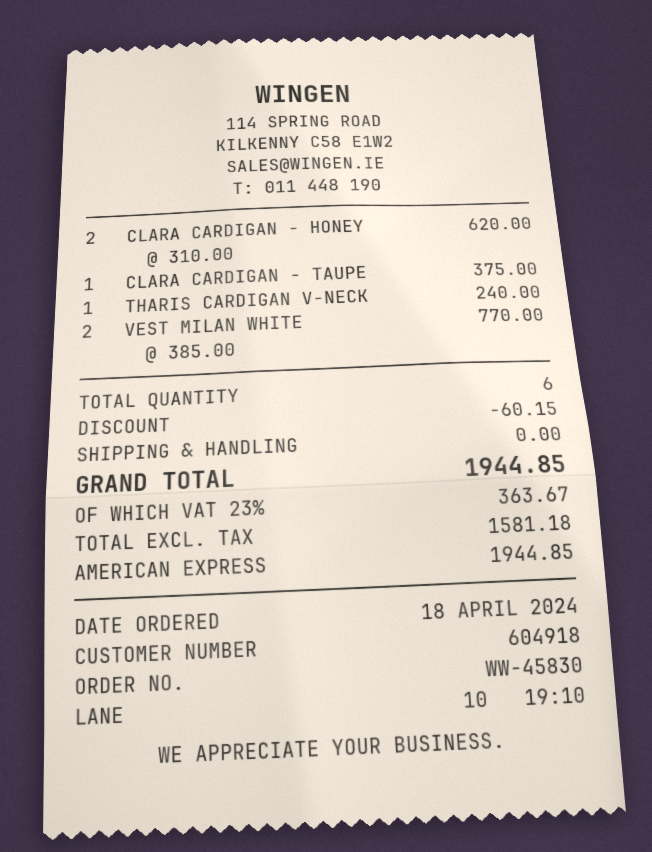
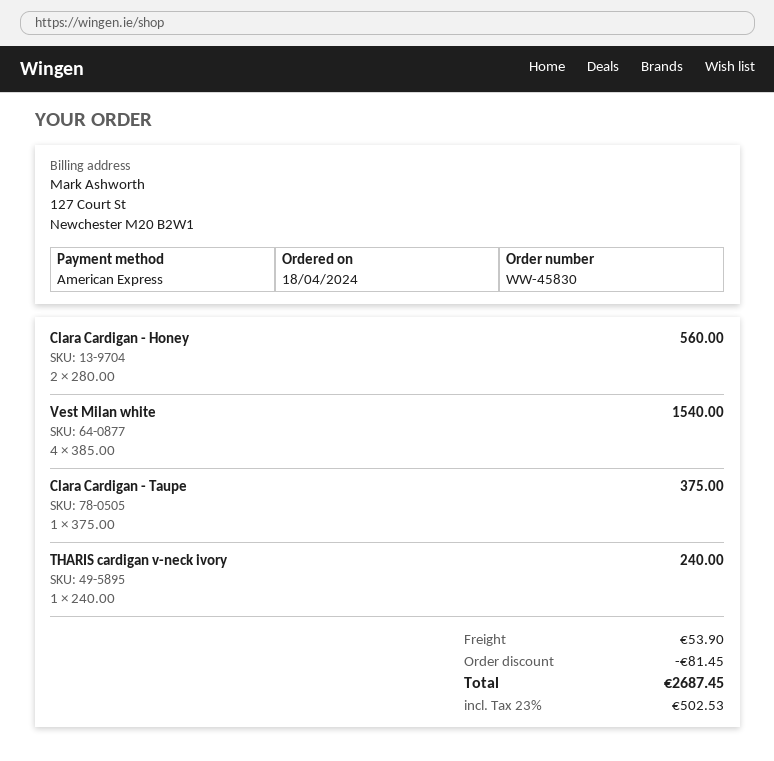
CLARA CARDIGAN - HONEY: 2 x 310.00 = 620.00 -> 2 x 280.00 = 560.00
VEST MILAN WHITE: 2 x 385.00 = 770.00 -> 4 x 385.00 = 1540.00
discount: 60.15 -> 81.45
shipping: 0.00 -> 53.90
tax: 23% = 363.67 -> 23% = 502.53
total: 1944.85 -> 2687.45

